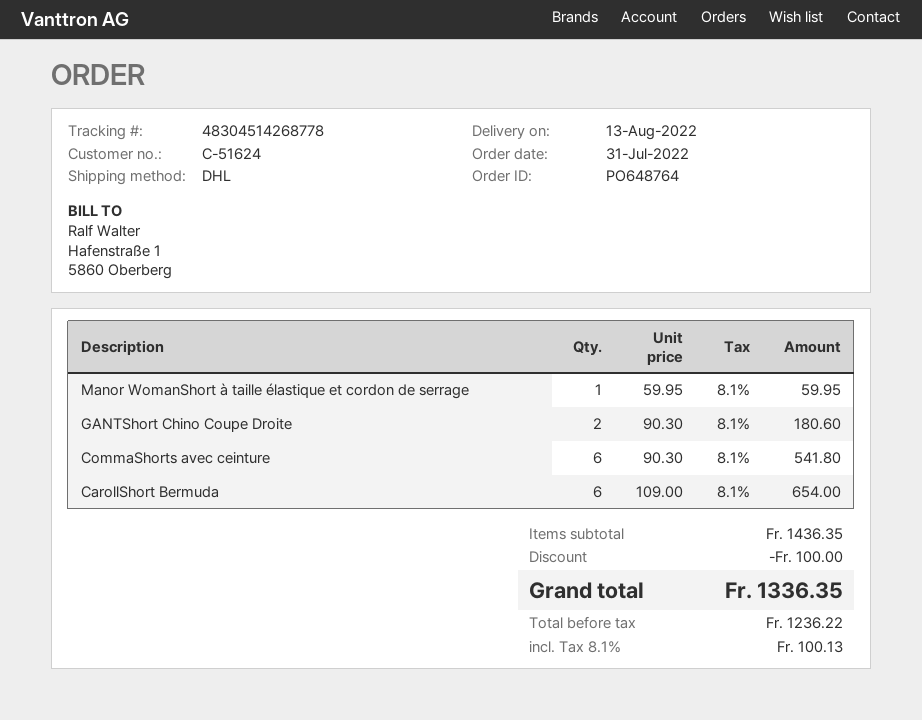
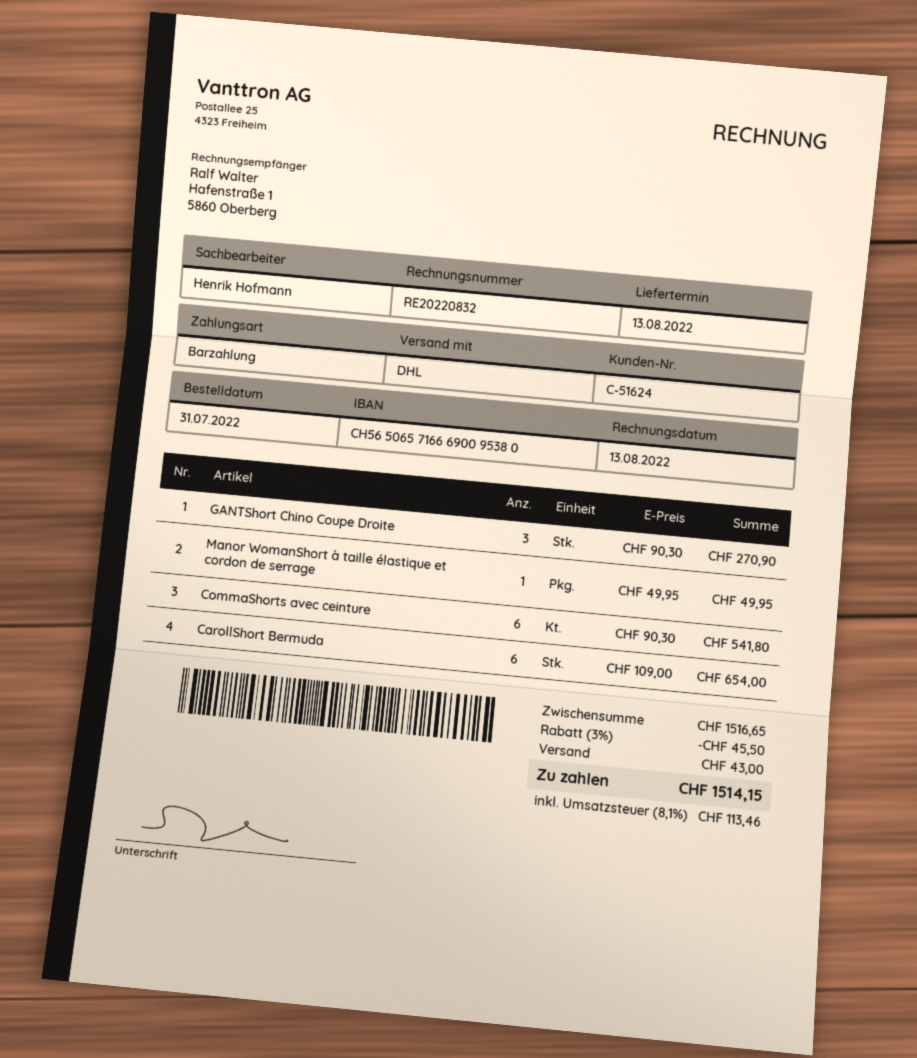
Manor WomanShort à taille élastique et cordon de serrage: 1 x 59.95 = 59.95 -> 1 x 49.95 = 49.95
GANTShort Chino Coupe Droite: 2 x 90.30 = 180.60 -> 3 x 90.30 = 270.90
subtotal: 1436.35 -> 1516.65
discount: 100.00 -> 45.50
shipping: none -> 43.00
tax: 8.1% = 100.13 -> 8.1% = 113.46
total: 1336.35 -> 1514.15

